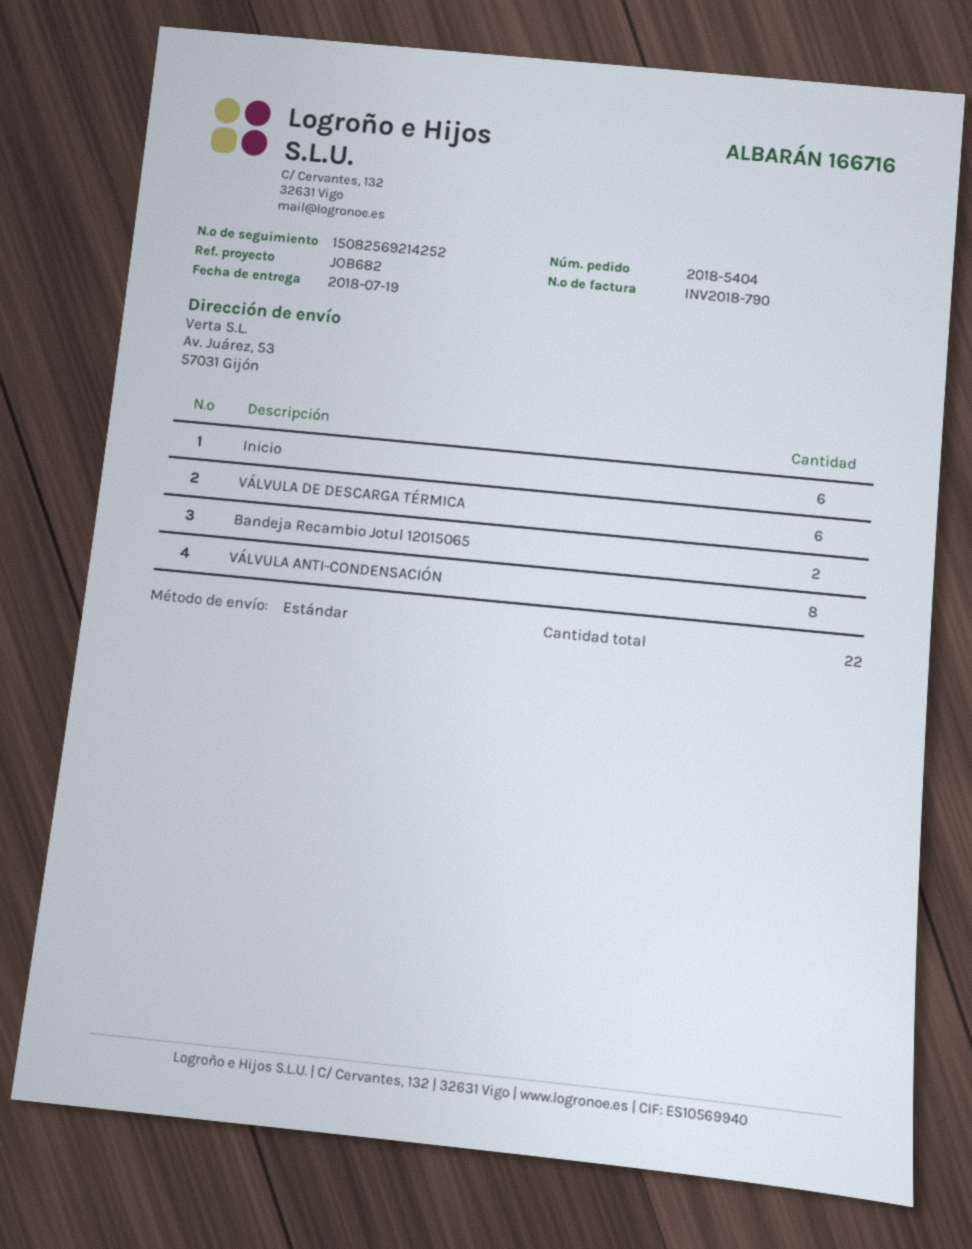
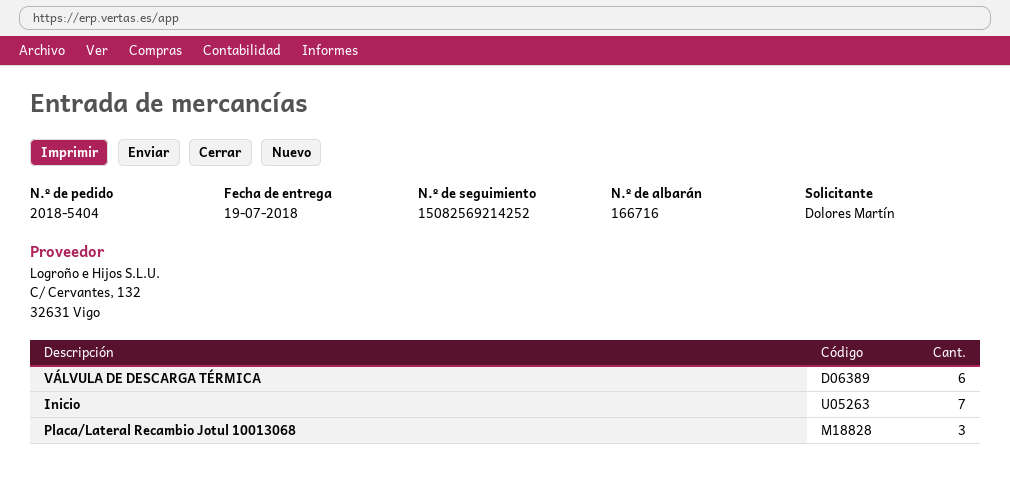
Inicio: 6 -> 7
Bandeja Recambio Jotul 12015065: 2 -> none
VÁLVULA ANTI-CONDENSACIÓN: 8 -> none
Placa/Lateral Recambio Jotul 10013068: none -> 3

